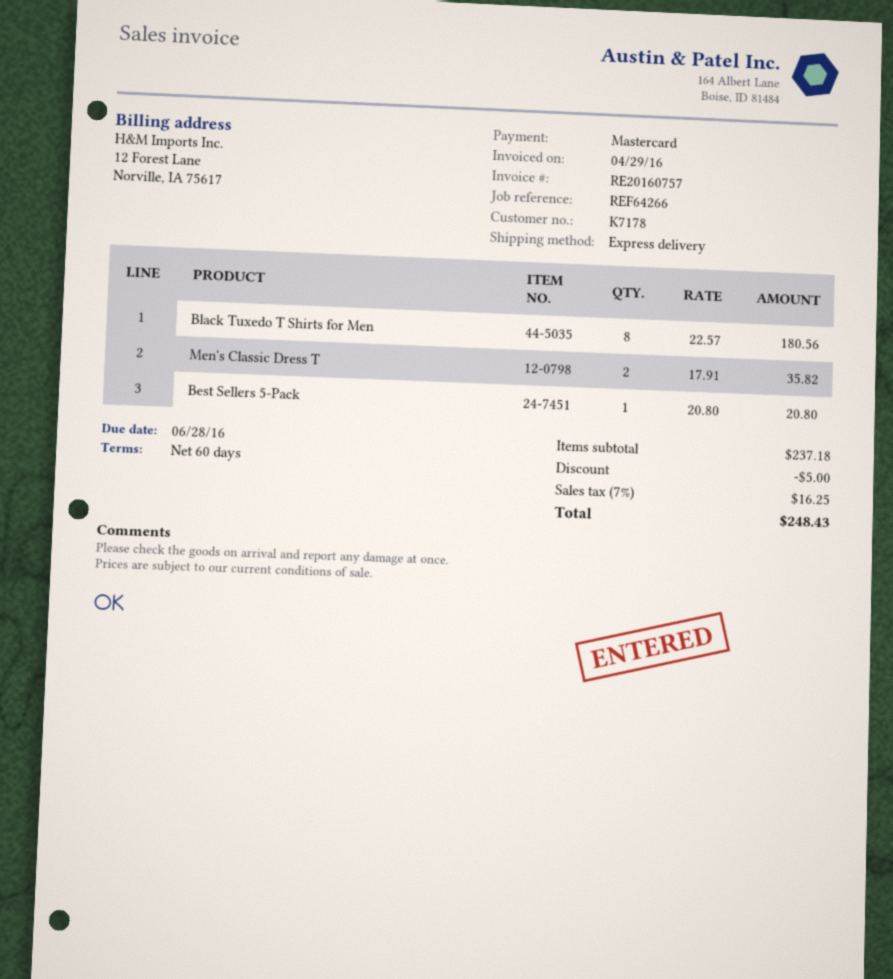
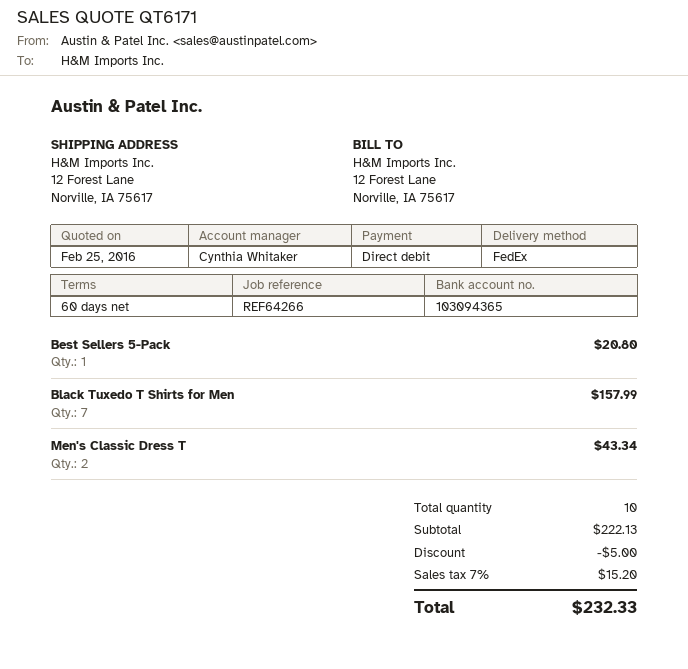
payment method: Mastercard -> direct debit
shipping method: express -> FedEx
Black Tuxedo T Shirts for Men: 8 for 180.56 -> 7 for 157.99
Men's Classic Dress T: 2 for 35.82 -> 2 for 43.34
subtotal: 237.18 -> 222.13
tax: 7% = 16.25 -> 7% = 15.20
total: 248.43 -> 232.33

